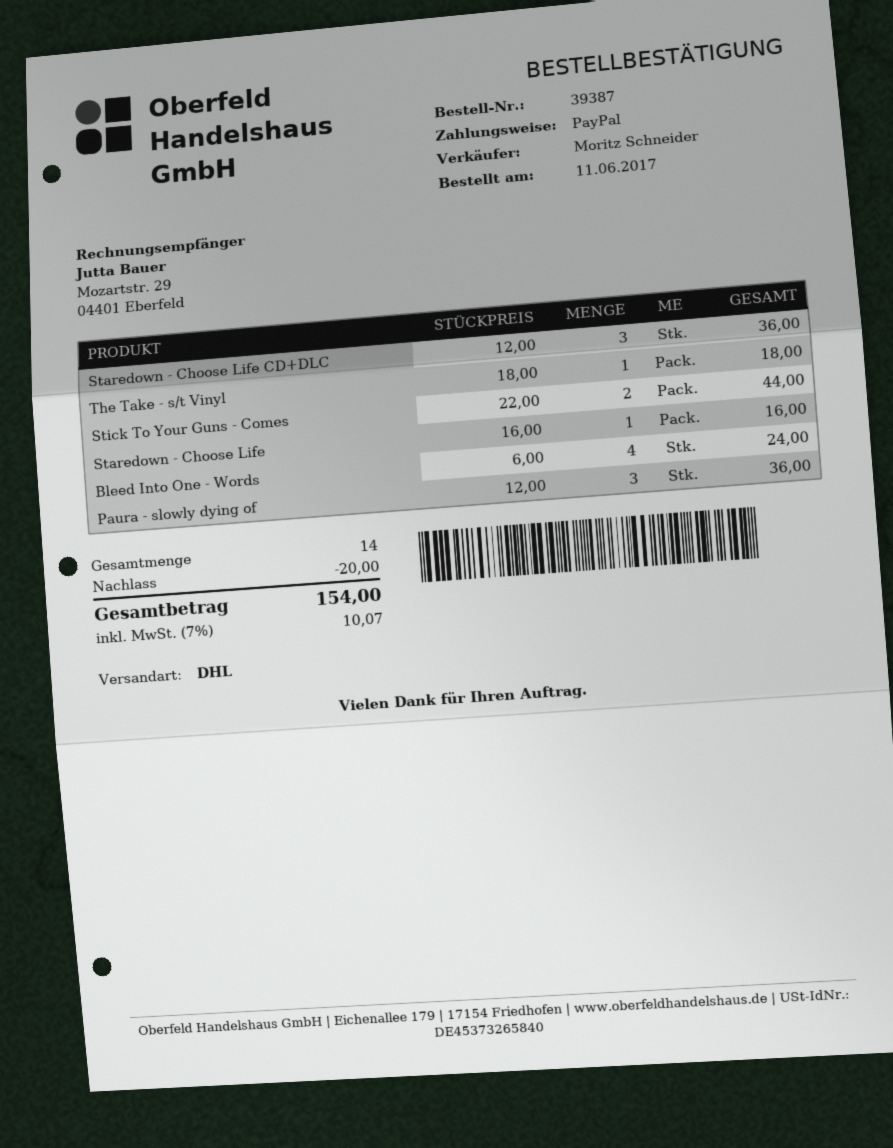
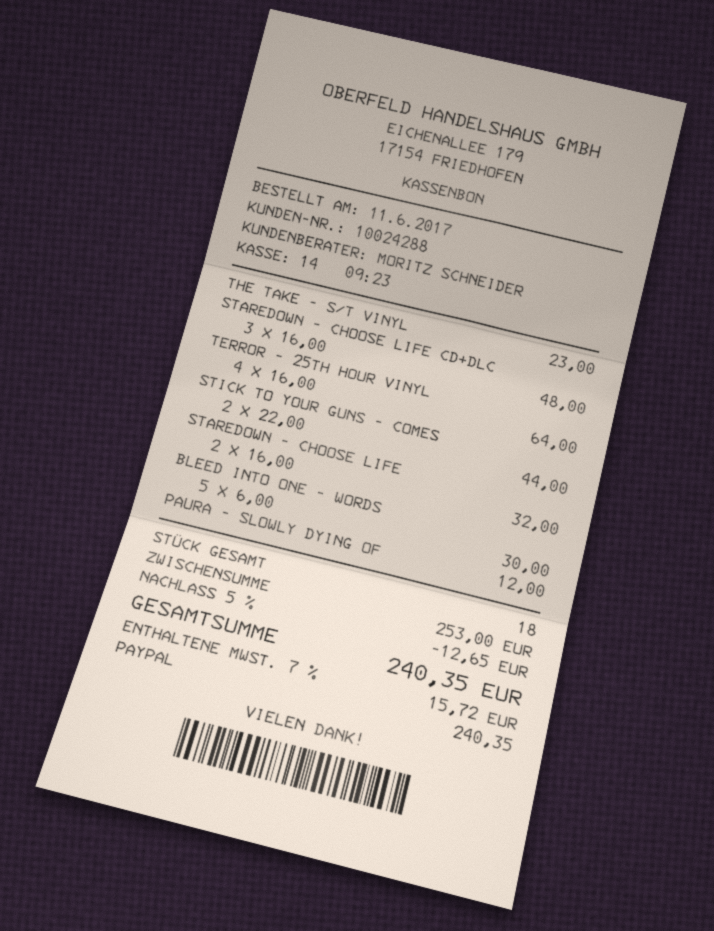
Staredown - Choose Life CD+DLC: 3 x 12.00 = 36.00 -> 3 x 16.00 = 48.00
The Take - s/t Vinyl: 1 x 18.00 = 18.00 -> 1 x 23.00 = 23.00
Staredown - Choose Life: 1 x 16.00 = 16.00 -> 2 x 16.00 = 32.00
Bleed Into One - Words: 4 x 6.00 = 24.00 -> 5 x 6.00 = 30.00
Paura - slowly dying of: 3 x 12.00 = 36.00 -> 1 x 12.00 = 12.00
TERROR - 25TH HOUR VINYL: none -> 4 x 16.00 = 64.00
total quantity: 14 -> 18
discount: 20.00 -> 12.65
tax: 7% = 10.07 -> 7% = 15.72
total: 154.00 -> 240.35

